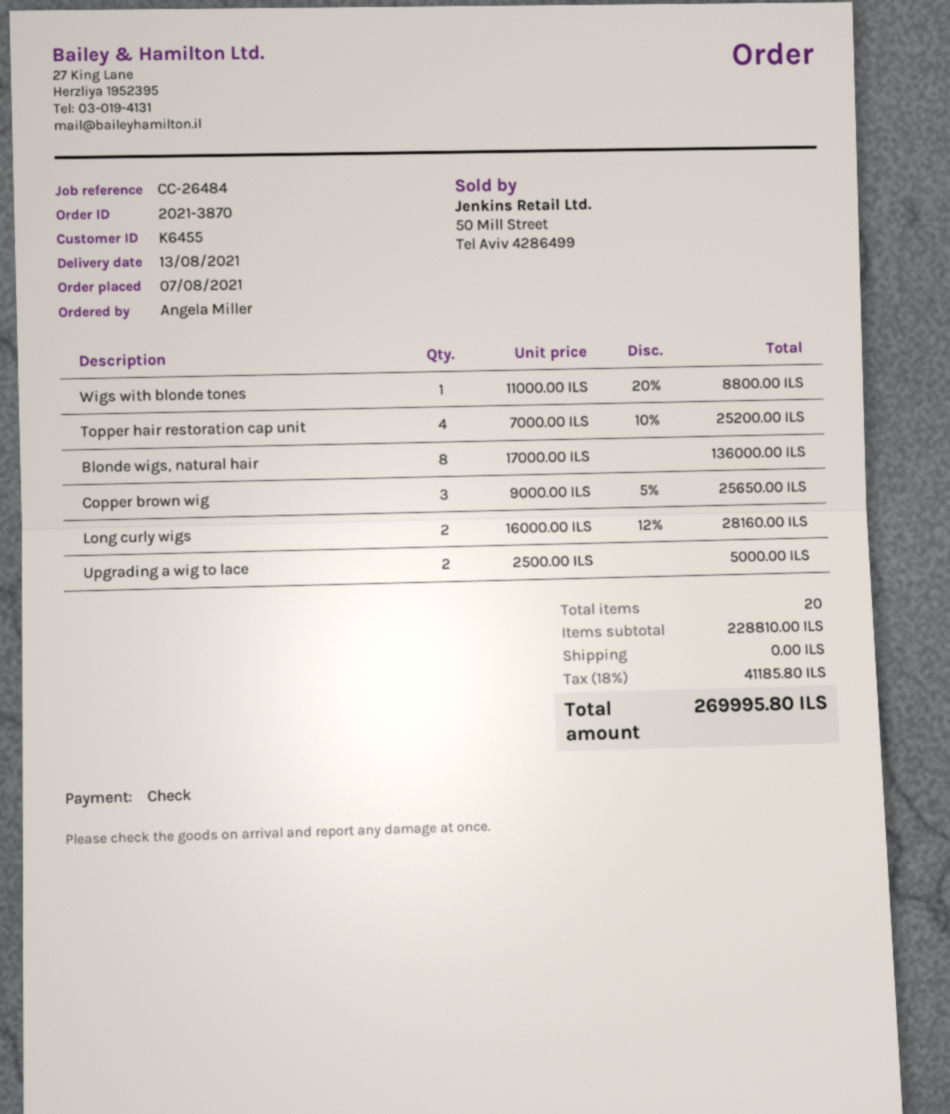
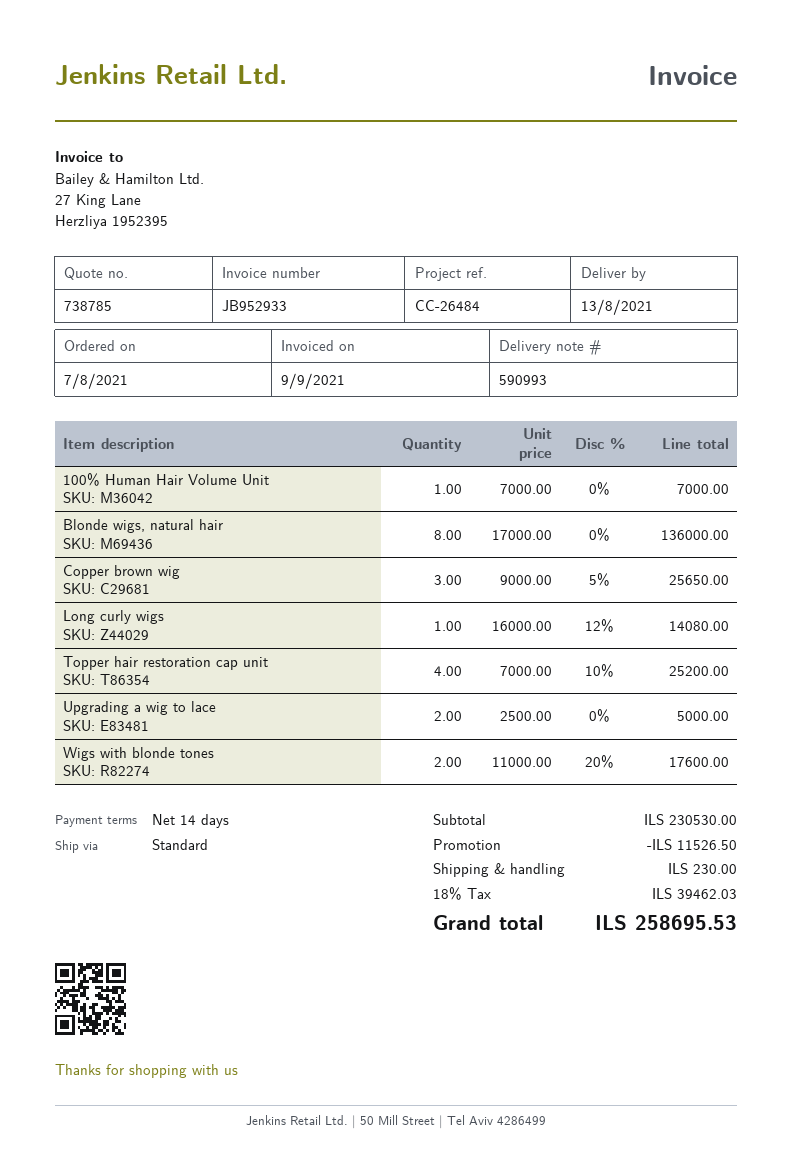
Wigs with blonde tones: 1 x 11000.00 - 20% = 8800.00 -> 2 x 11000.00 - 20% = 17600.00
Long curly wigs: 2 x 16000.00 - 12% = 28160.00 -> 1 x 16000.00 - 12% = 14080.00
100% Human Hair Volume Unit: none -> 1 x 7000.00 = 7000.00
subtotal: 228810.00 -> 230530.00
discount: none -> 11526.50
shipping: 0.00 -> 230.00
tax: 18% = 41185.80 -> 18% = 39462.03
total: 269995.80 -> 258695.53

